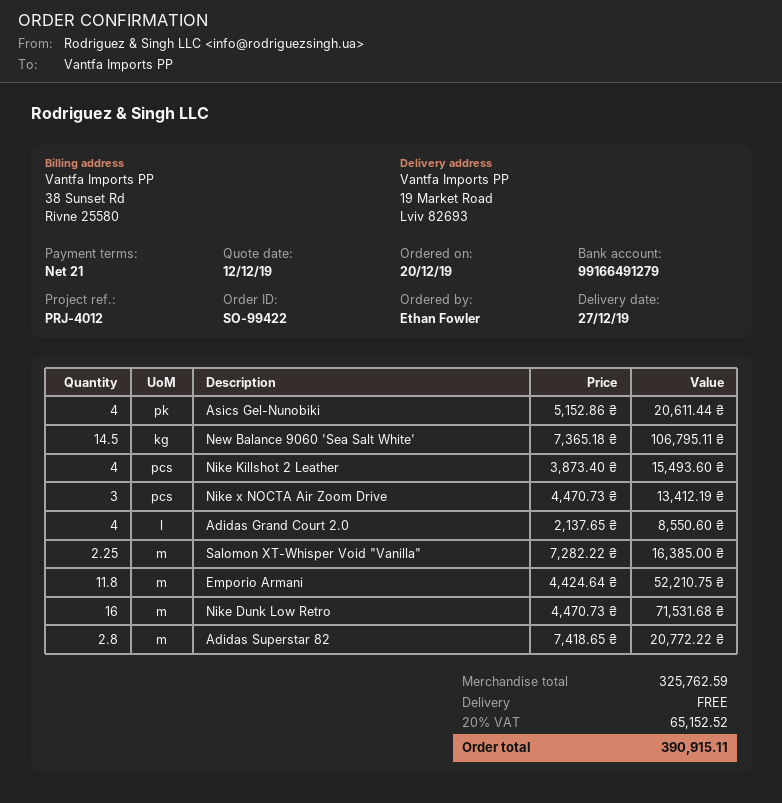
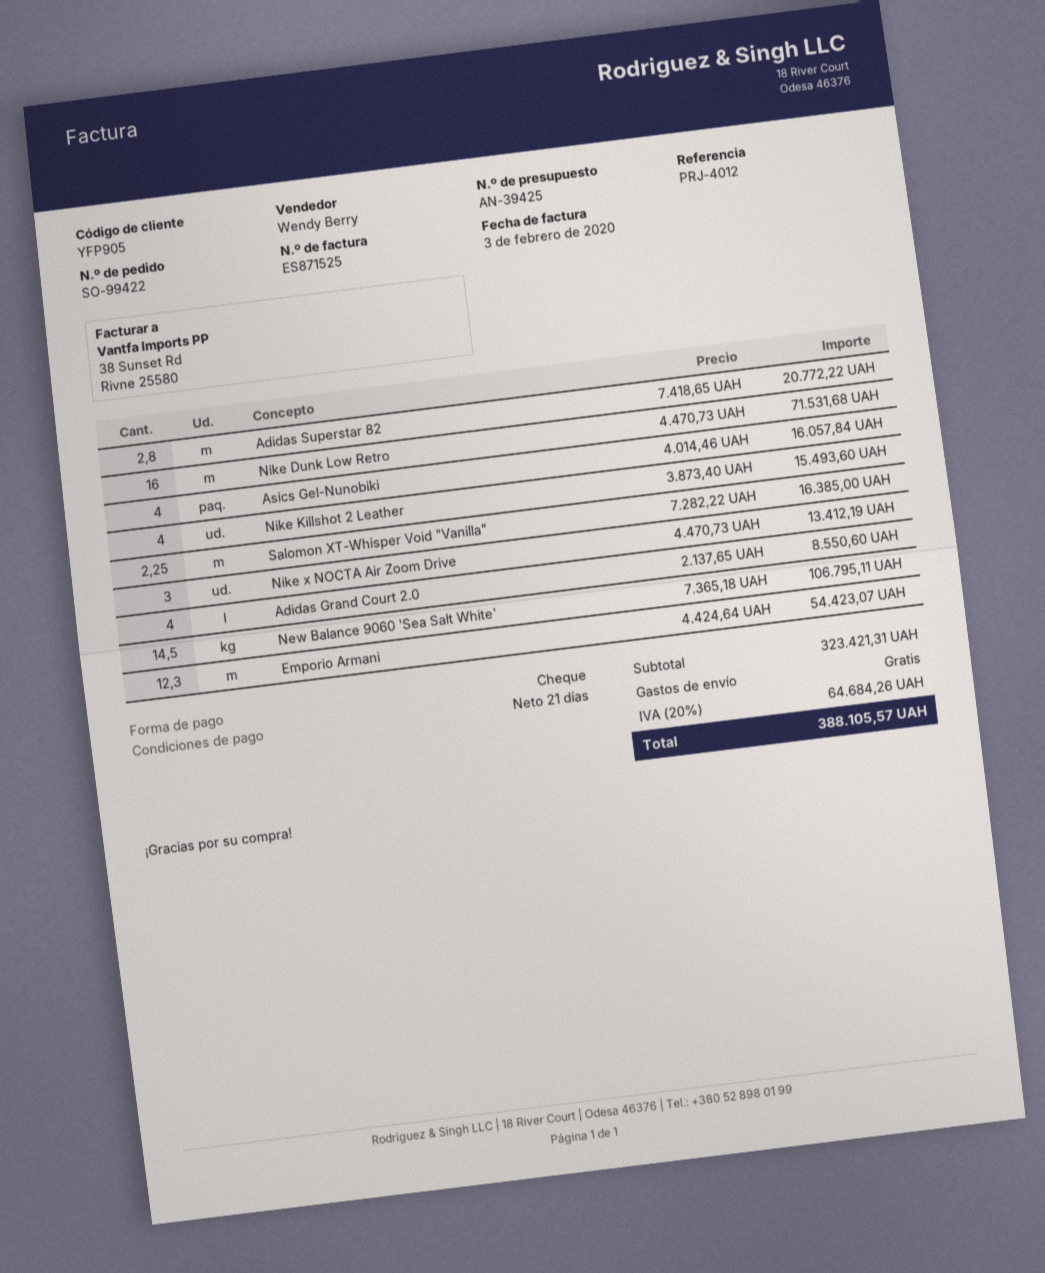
Asics Gel-Nunobiki: 4 x 5152.86 = 20611.44 -> 4 x 4014.46 = 16057.84
Emporio Armani: 11.8 x 4424.64 = 52210.75 -> 12.3 x 4424.64 = 54423.07
subtotal: 325762.59 -> 323421.31
tax: 20% = 65152.52 -> 20% = 64684.26
total: 390915.11 -> 388105.57

